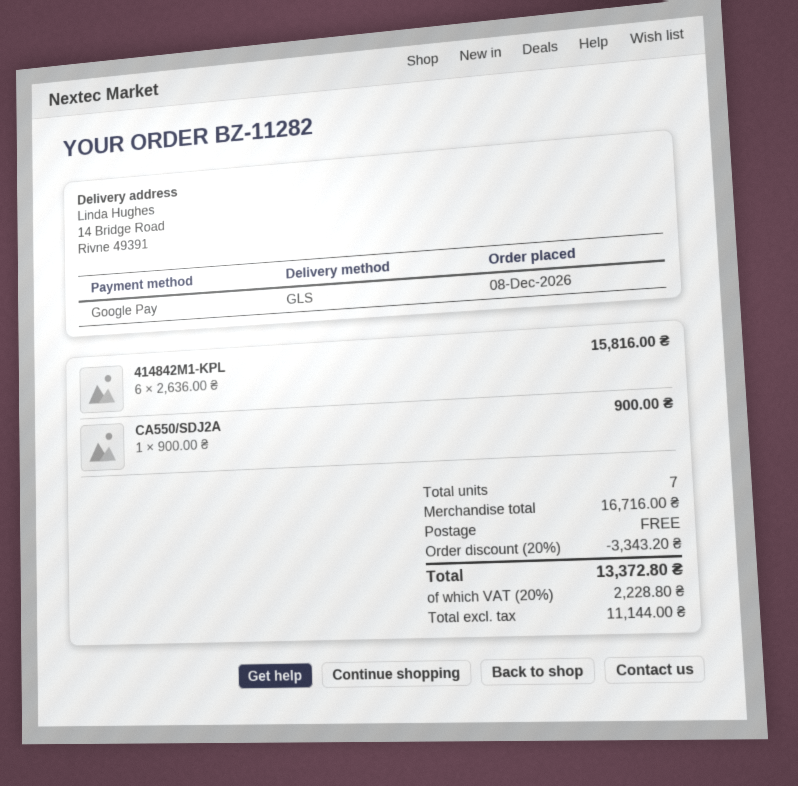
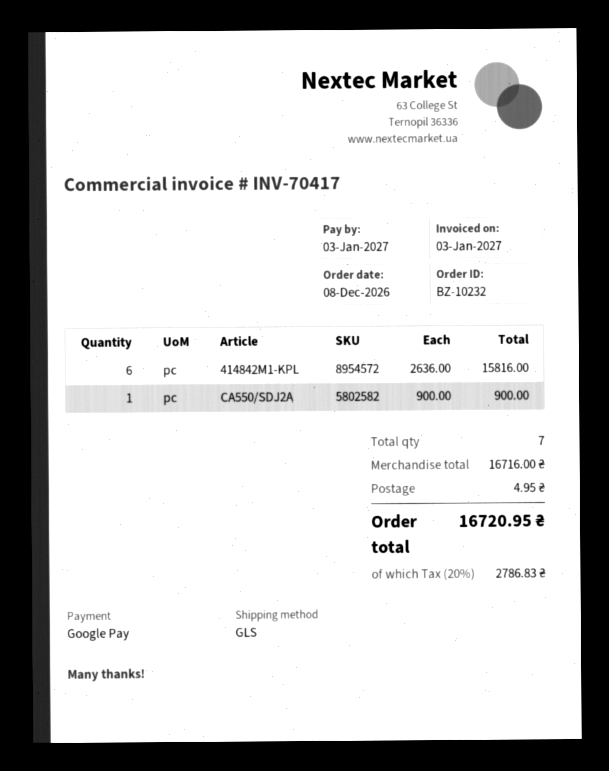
order number: BZ-11282 -> BZ-10232
discount: 20% = 3343.20 -> none
shipping: 0.00 -> 4.95
tax: 20% = 2228.80 -> 20% = 2786.83
total: 13372.80 -> 16720.95

